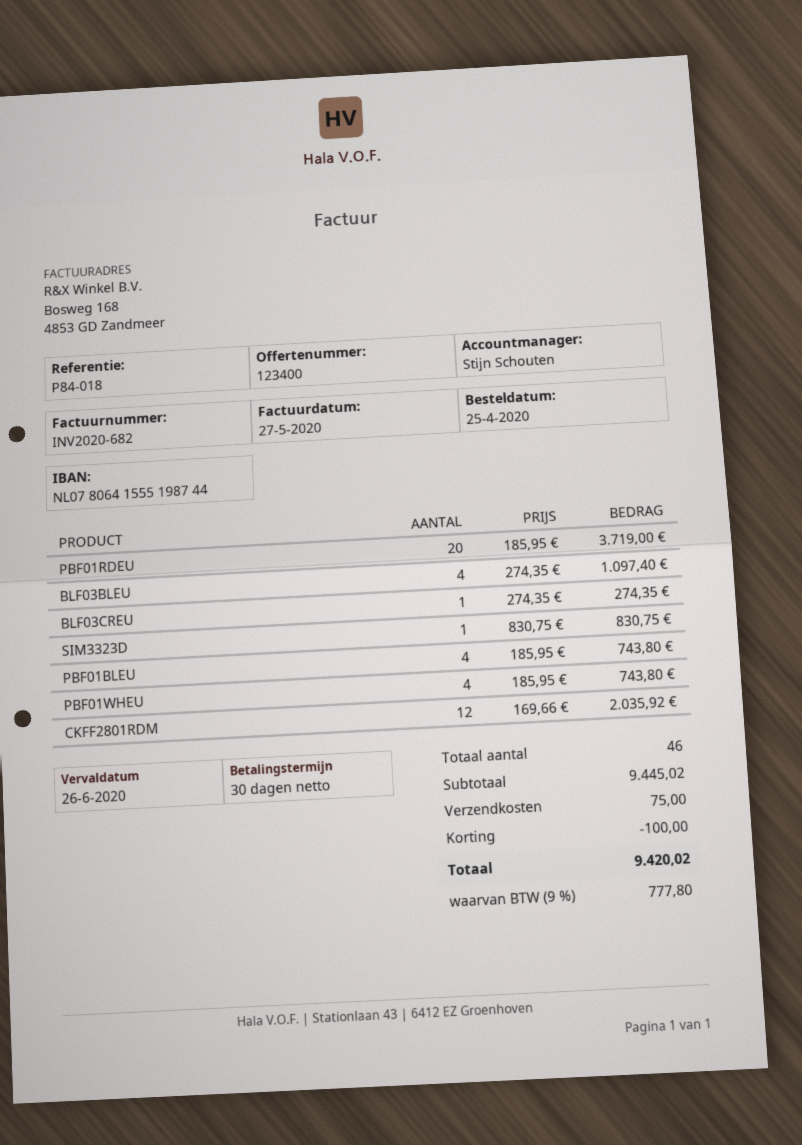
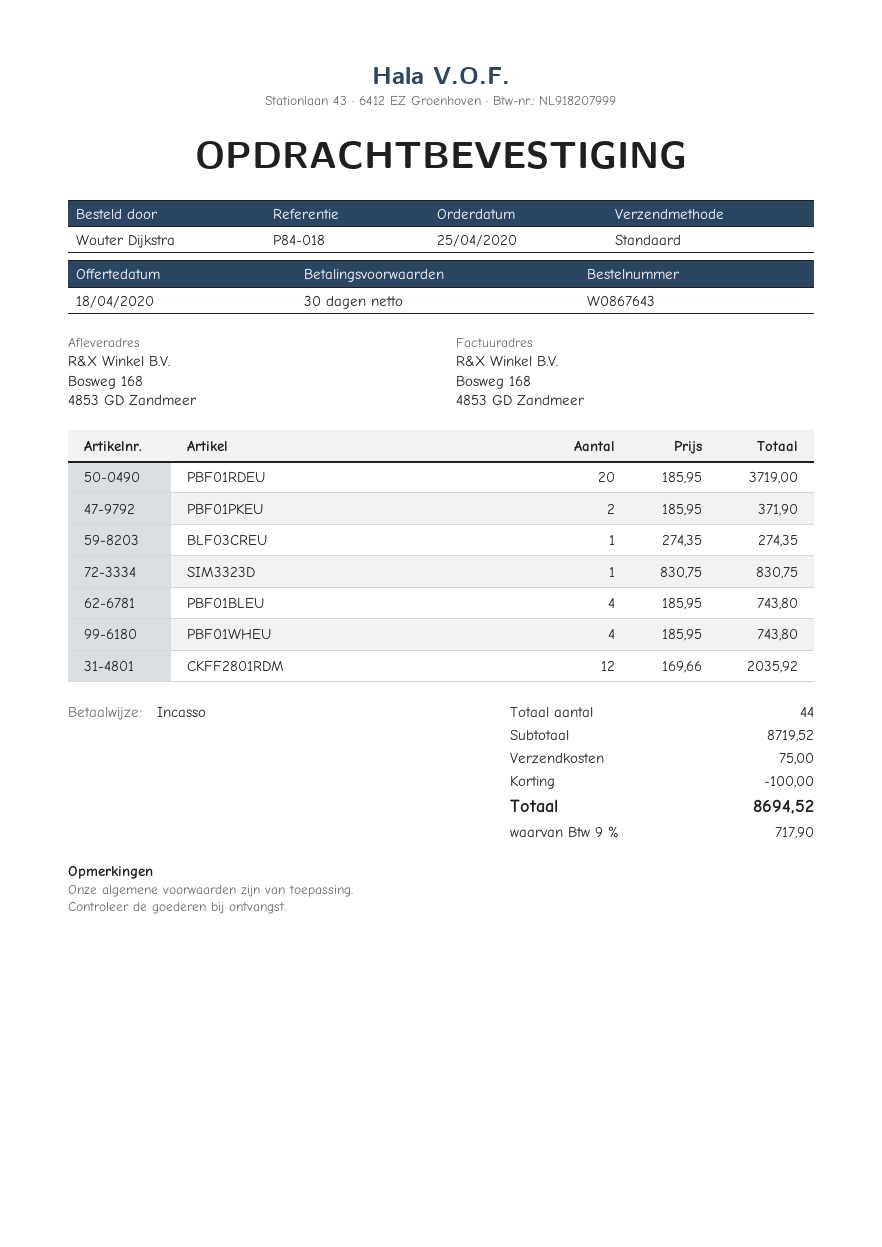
BLF03BLEU: 4 x 274.35 = 1097.40 -> none
PBF01PKEU: none -> 2 x 185.95 = 371.90
total quantity: 46 -> 44
subtotal: 9445.02 -> 8719.52
tax: 9% = 777.80 -> 9% = 717.90
total: 9420.02 -> 8694.52

